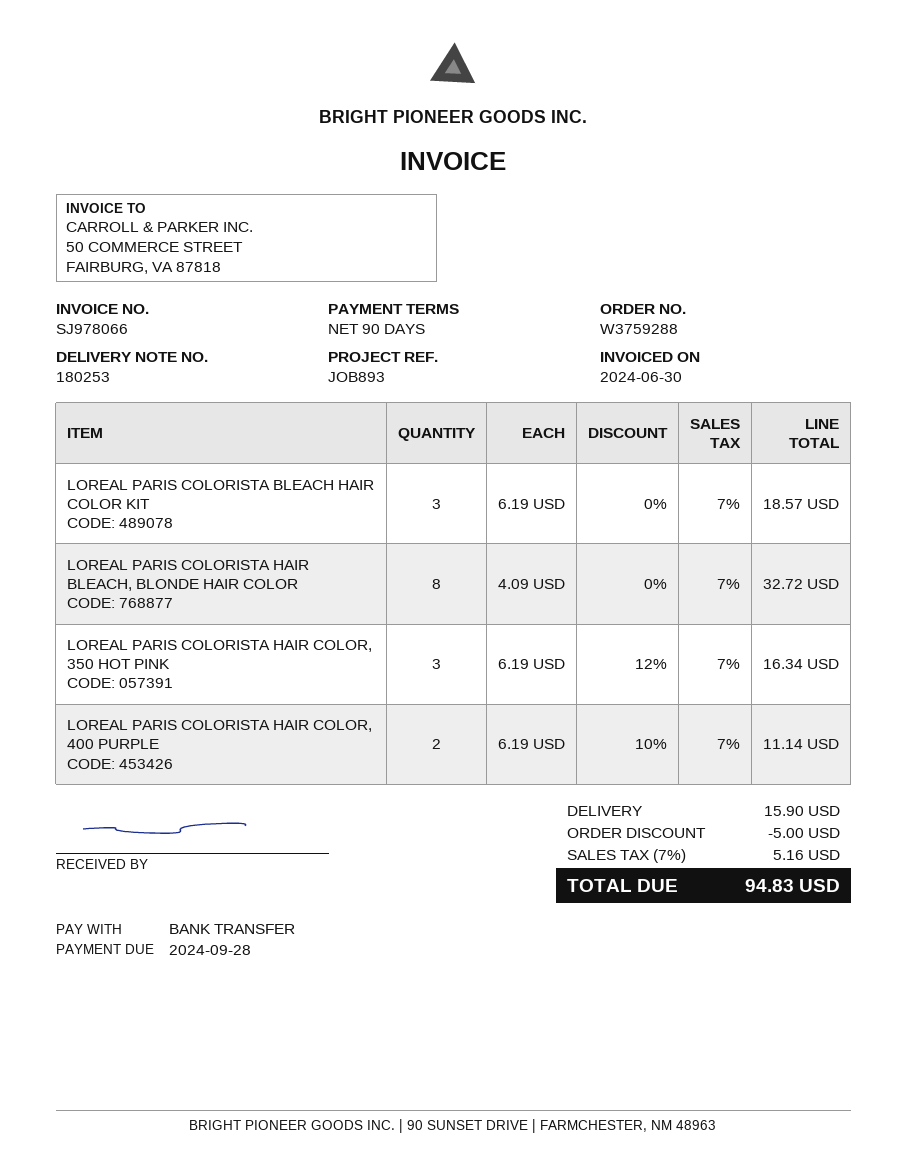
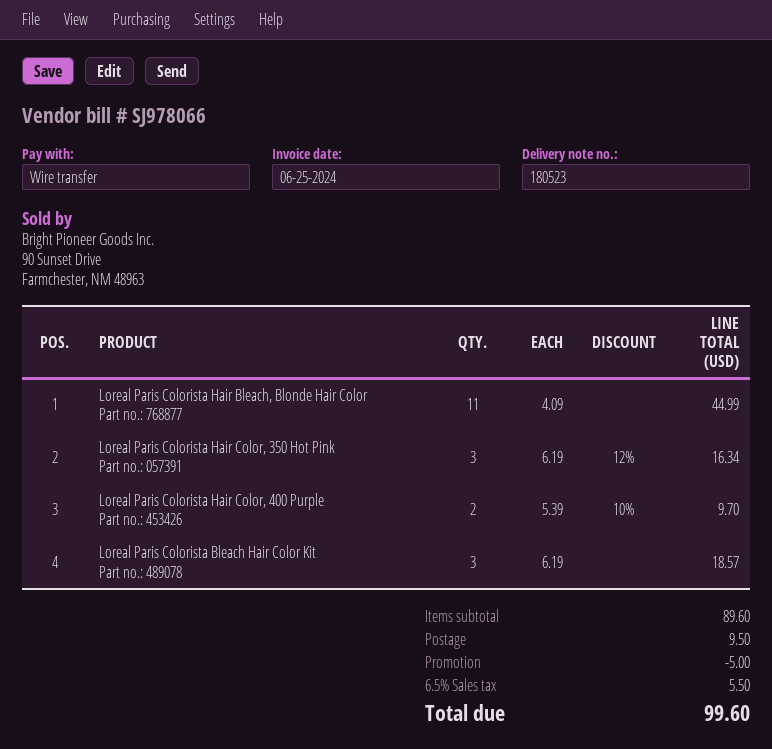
delivery note number: 180253 -> 180523
invoice date: 2024-06-30 -> 2024-06-25
LOREAL PARIS COLORISTA HAIR BLEACH, BLONDE HAIR COLOR: 8 x 4.09 = 32.72 -> 11 x 4.09 = 44.99
LOREAL PARIS COLORISTA HAIR COLOR, 400 PURPLE: 2 x 6.19 - 10% = 11.14 -> 2 x 5.39 - 10% = 9.70
shipping: 15.90 -> 9.50
tax: 7% = 5.16 -> 6.5% = 5.50
total: 94.83 -> 99.60

